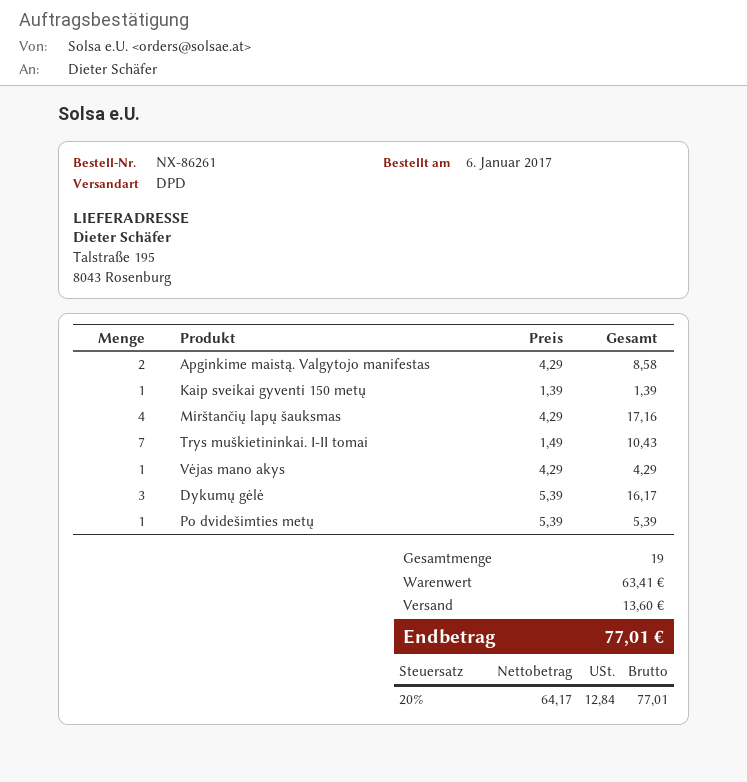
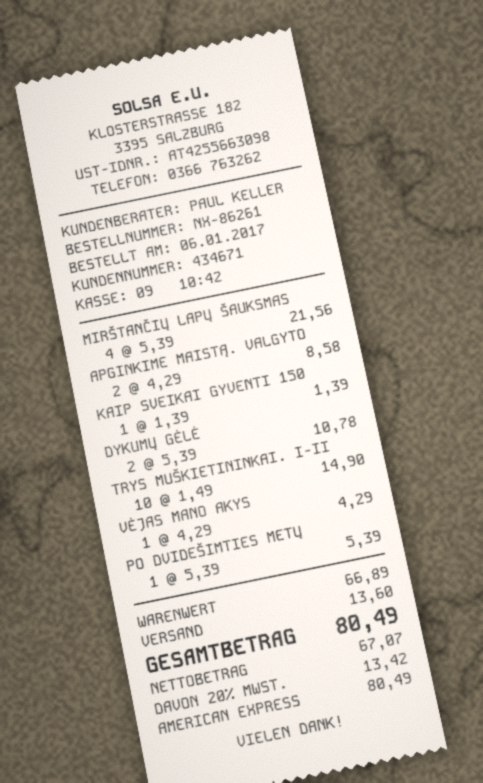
Mirštančių lapų šauksmas: 4 x 4.29 = 17.16 -> 4 x 5.39 = 21.56
Trys muškietininkai. I-II tomai: 7 x 1.49 = 10.43 -> 10 x 1.49 = 14.90
Dykumų gėlė: 3 x 5.39 = 16.17 -> 2 x 5.39 = 10.78
subtotal: 63.41 -> 66.89
net: 64.17 -> 67.07
tax: 20% = 12.84 -> 20% = 13.42
total: 77.01 -> 80.49

